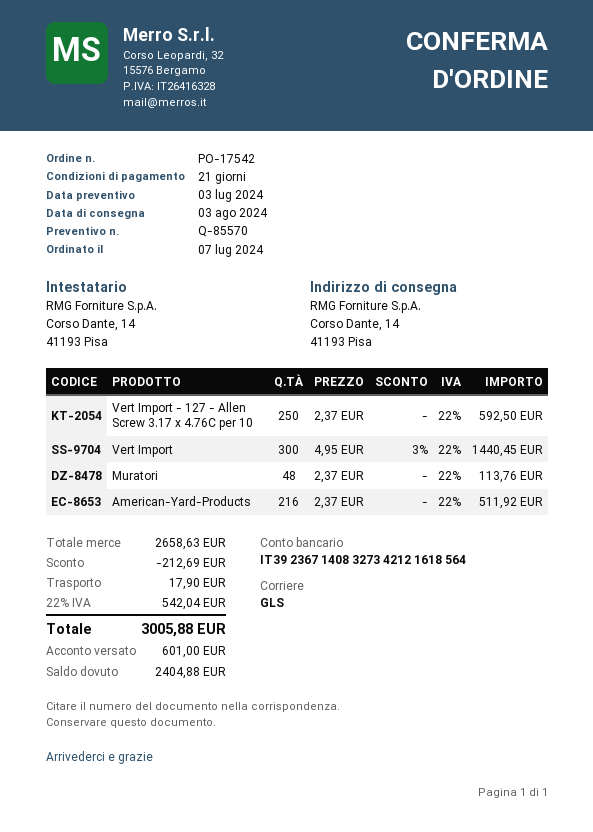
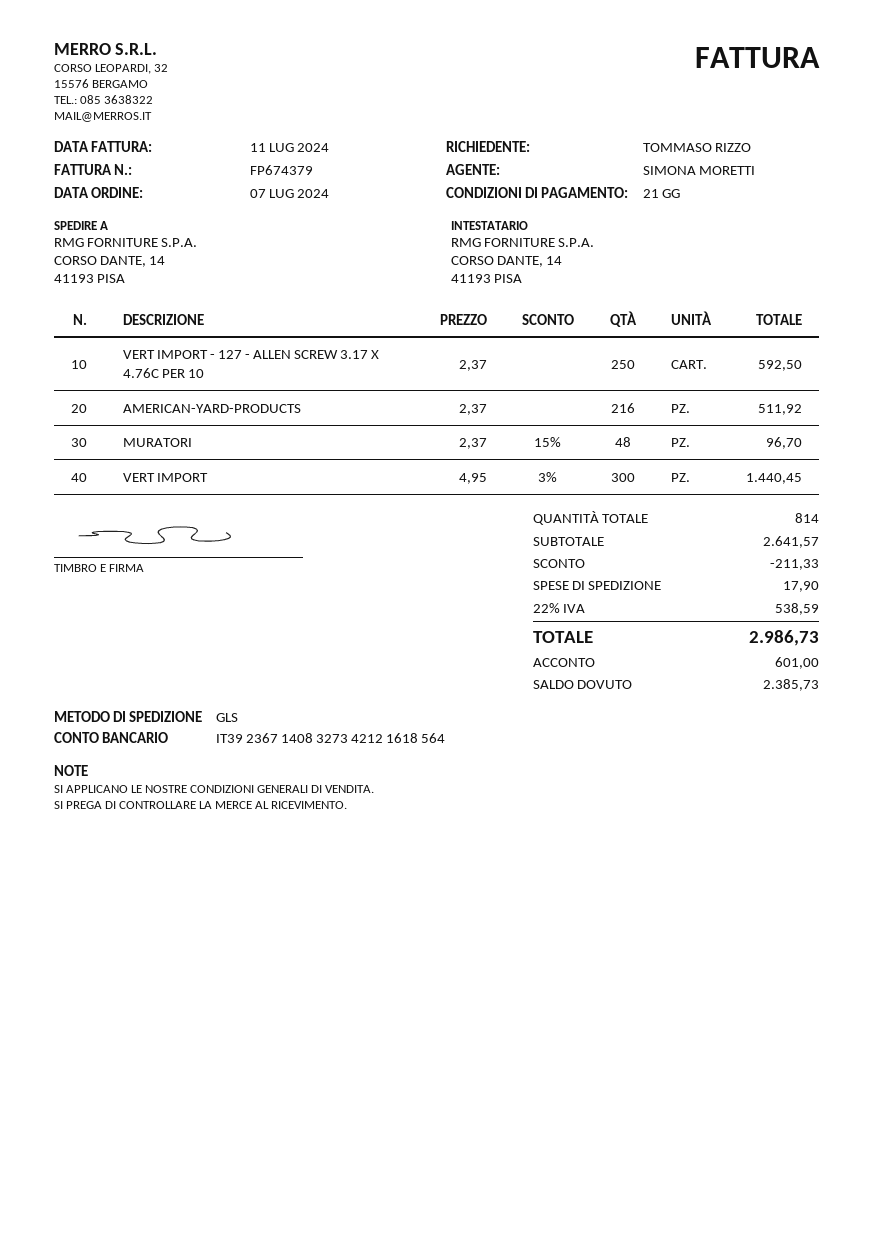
Muratori: 48 x 2.37 = 113.76 -> 48 x 2.37 - 15% = 96.70
subtotal: 2658.63 -> 2641.57
discount: 212.69 -> 211.33
tax: 22% = 542.04 -> 22% = 538.59
total: 3005.88 -> 2986.73
balance: 2404.88 -> 2385.73

